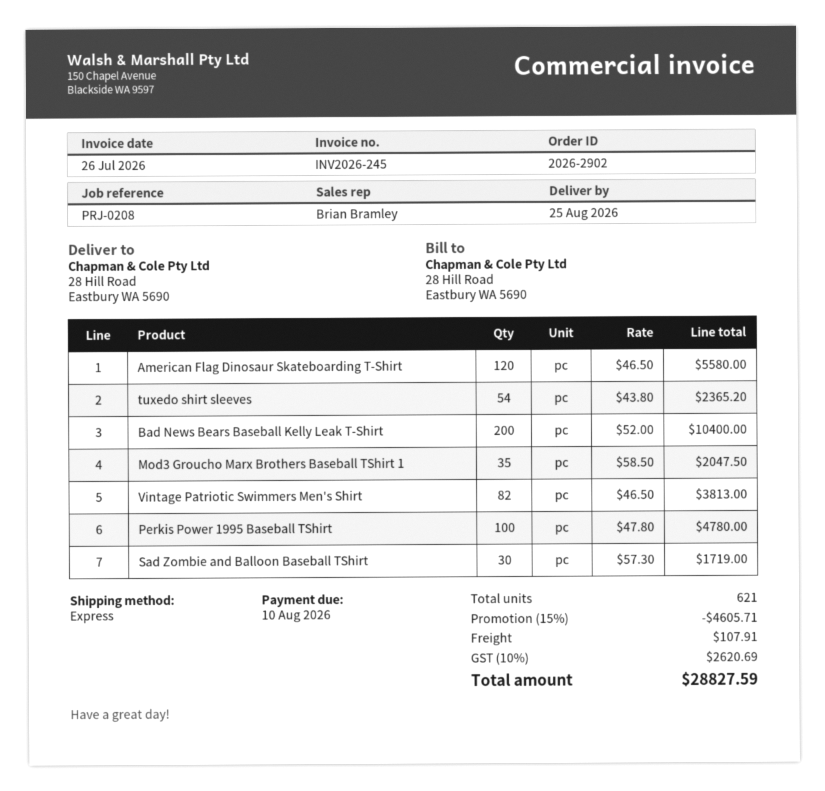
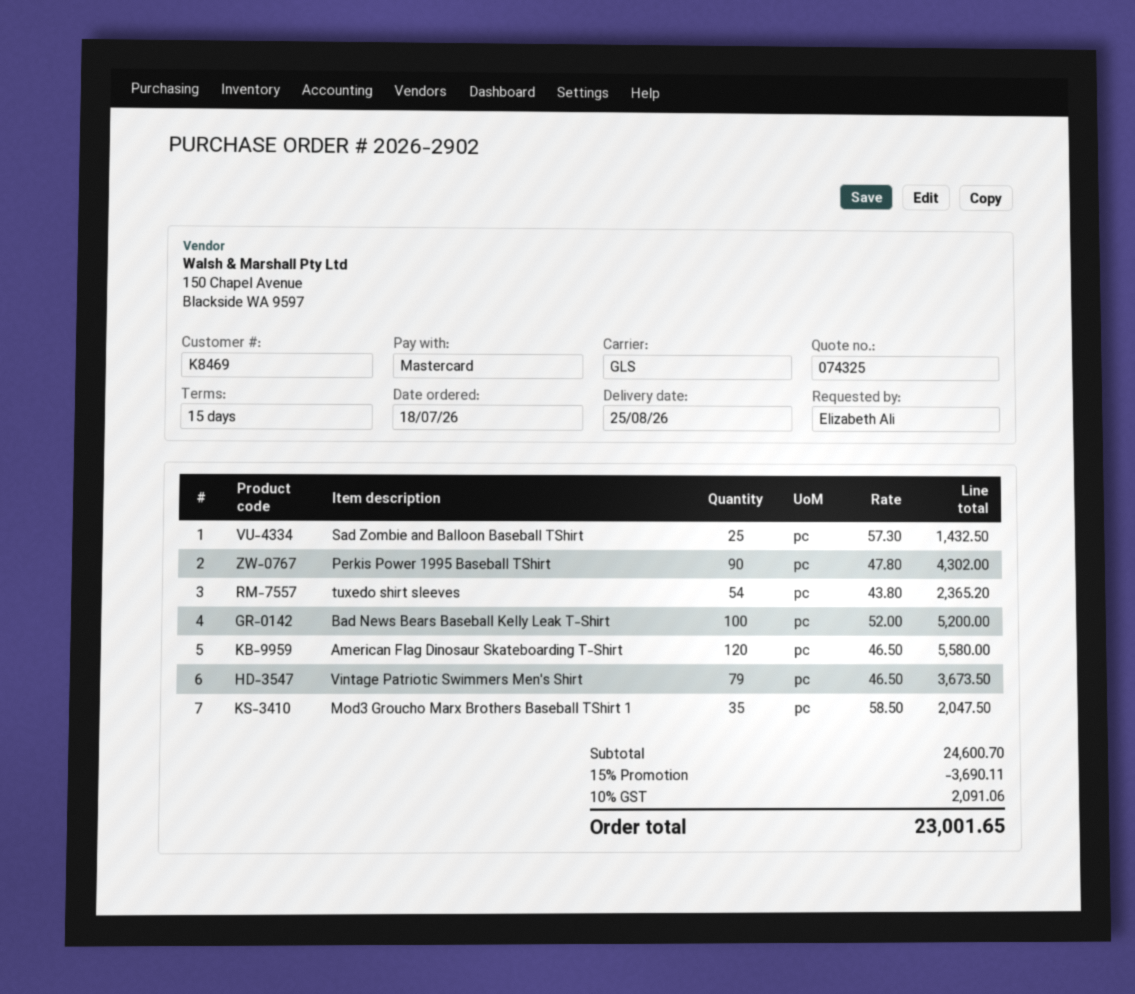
shipping method: express -> GLS
Bad News Bears Baseball Kelly Leak T-Shirt: 200 x 52.00 = 10400.00 -> 100 x 52.00 = 5200.00
Vintage Patriotic Swimmers Men's Shirt: 82 x 46.50 = 3813.00 -> 79 x 46.50 = 3673.50
Perkis Power 1995 Baseball TShirt: 100 x 47.80 = 4780.00 -> 90 x 47.80 = 4302.00
Sad Zombie and Balloon Baseball TShirt: 30 x 57.30 = 1719.00 -> 25 x 57.30 = 1432.50
discount: 15% = 4605.71 -> 15% = 3690.11
shipping: 107.91 -> none
tax: 10% = 2620.69 -> 10% = 2091.06
total: 28827.59 -> 23001.65

